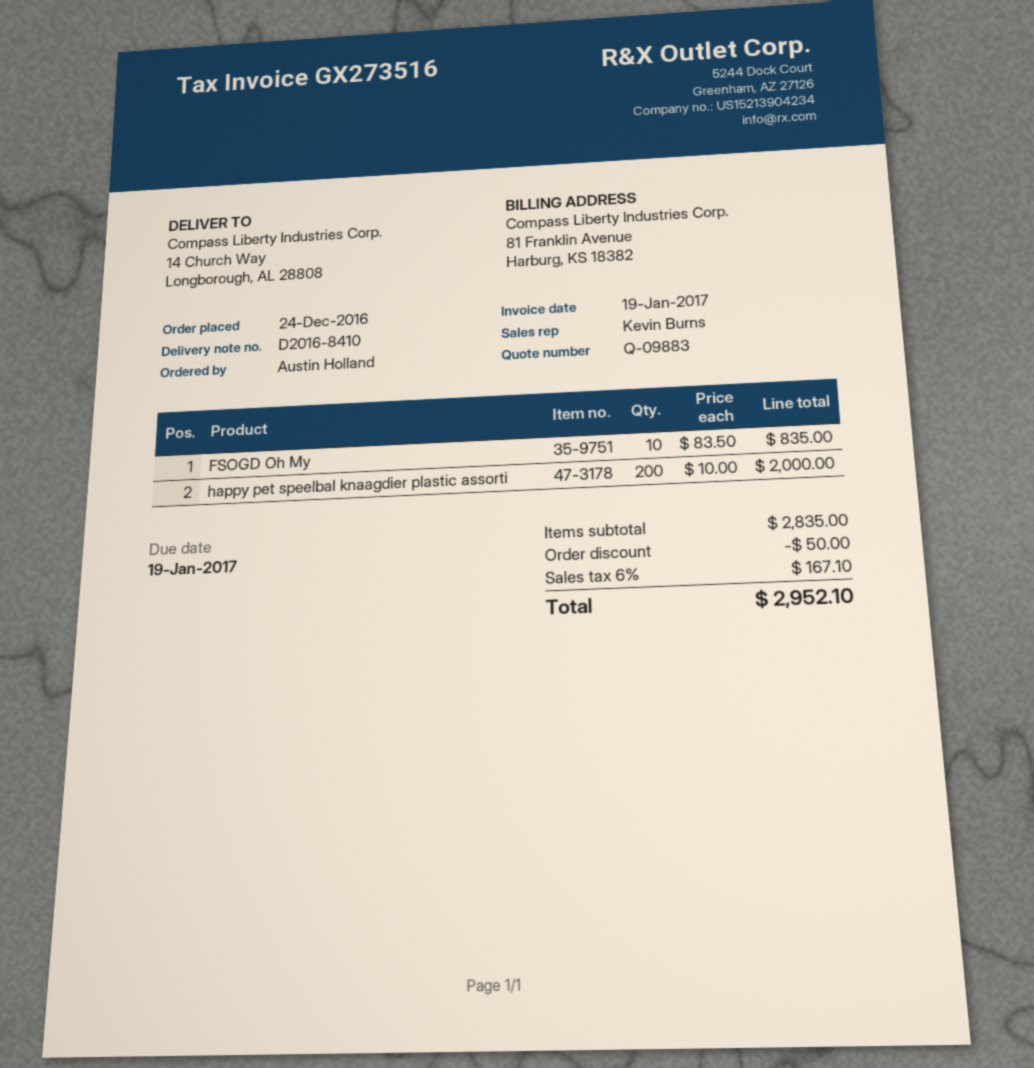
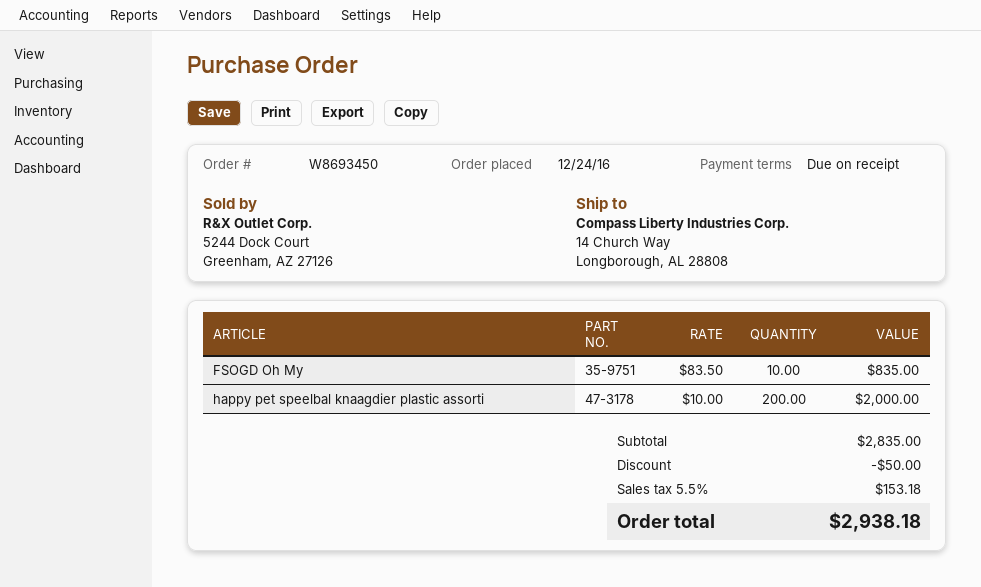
tax: 6% = 167.10 -> 5.5% = 153.18
total: 2952.10 -> 2938.18

